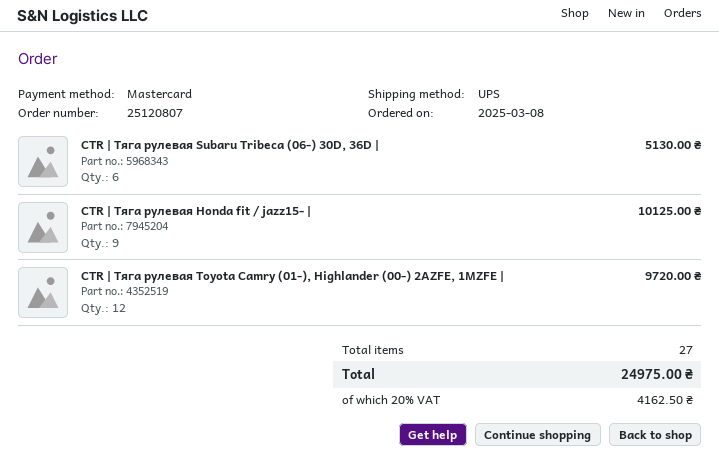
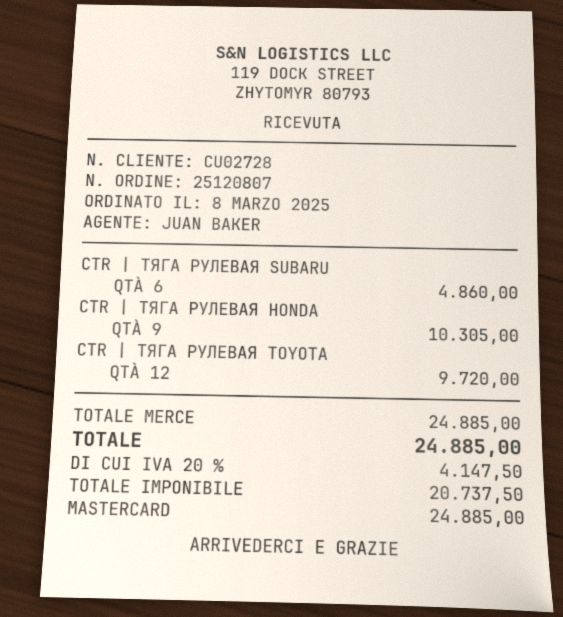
CTR | Тяга рулевая Subaru Tribeca (06-) 30D, 36D |: 6 for 5130.00 -> 6 for 4860.00
CTR | Тяга рулевая Honda fit / jazz15- |: 9 for 10125.00 -> 9 for 10305.00
tax: 20% = 4162.50 -> 20% = 4147.50
total: 24975.00 -> 24885.00

